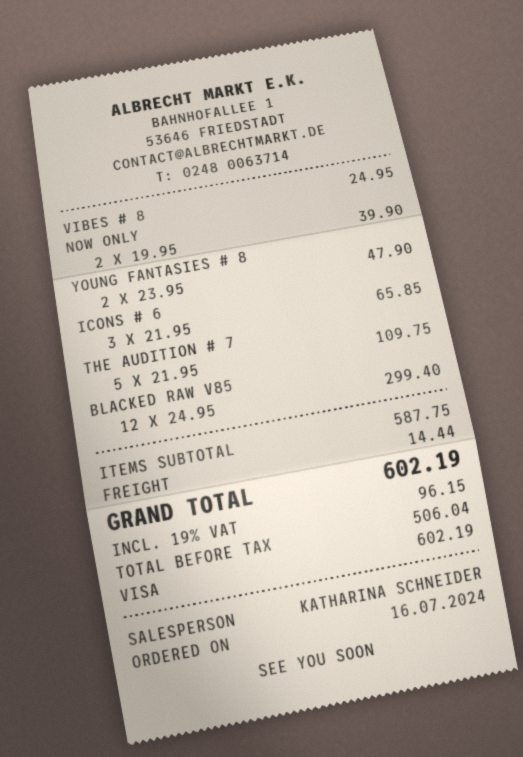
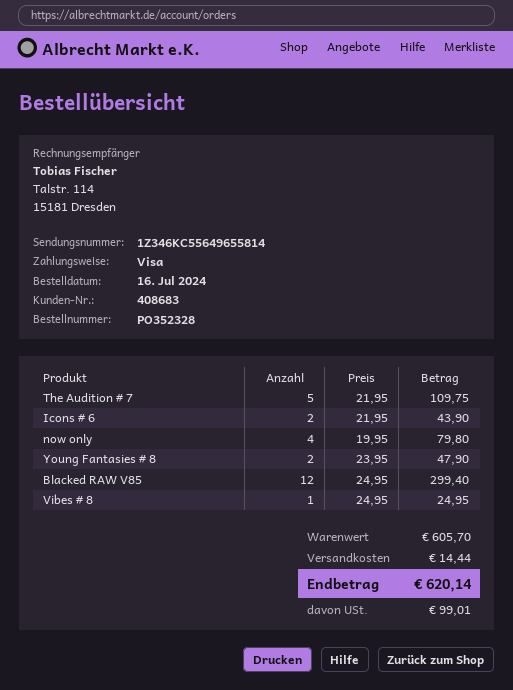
NOW ONLY: 2 x 19.95 = 39.90 -> 4 x 19.95 = 79.80
ICONS # 6: 3 x 21.95 = 65.85 -> 2 x 21.95 = 43.90
subtotal: 587.75 -> 605.70
tax: 96.15 -> 99.01
total: 602.19 -> 620.14

